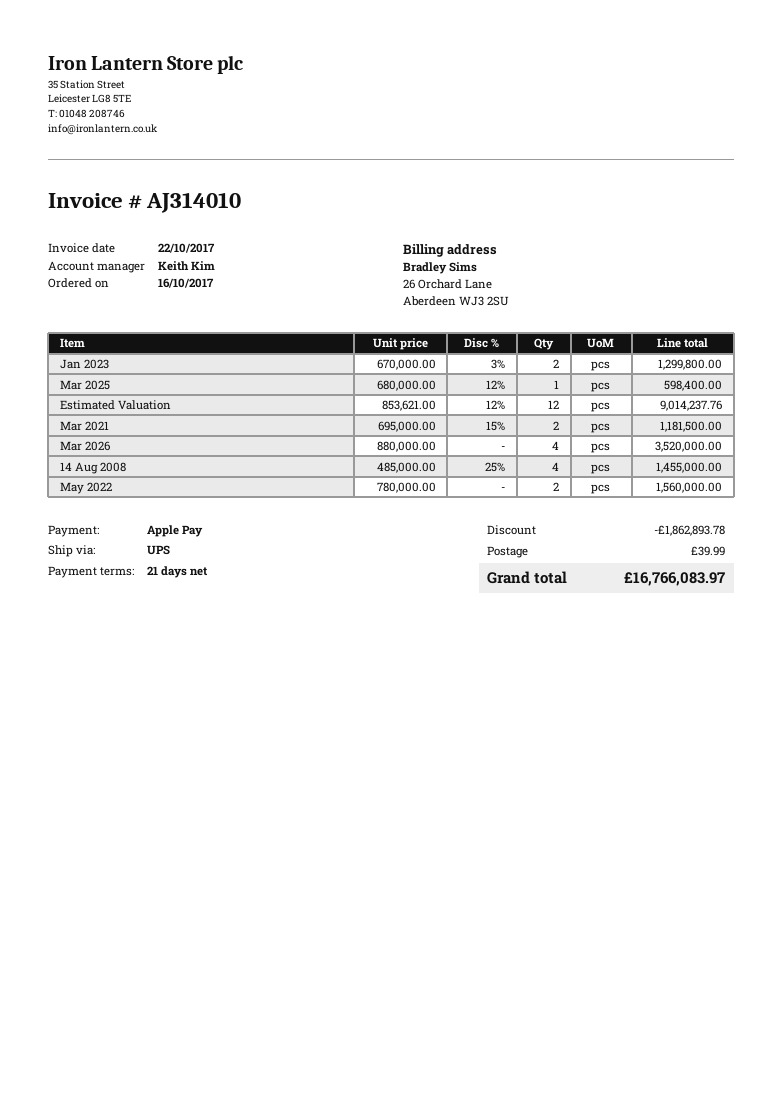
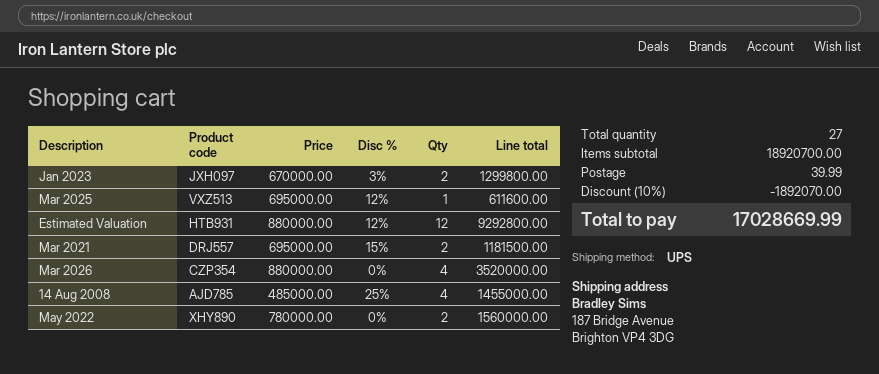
Mar 2025: 1 x 680000.00 - 12% = 598400.00 -> 1 x 695000.00 - 12% = 611600.00
Estimated Valuation: 12 x 853621.00 - 12% = 9014237.76 -> 12 x 880000.00 - 12% = 9292800.00
discount: 1862893.78 -> 1892070.00
total: 16766083.97 -> 17028669.99

